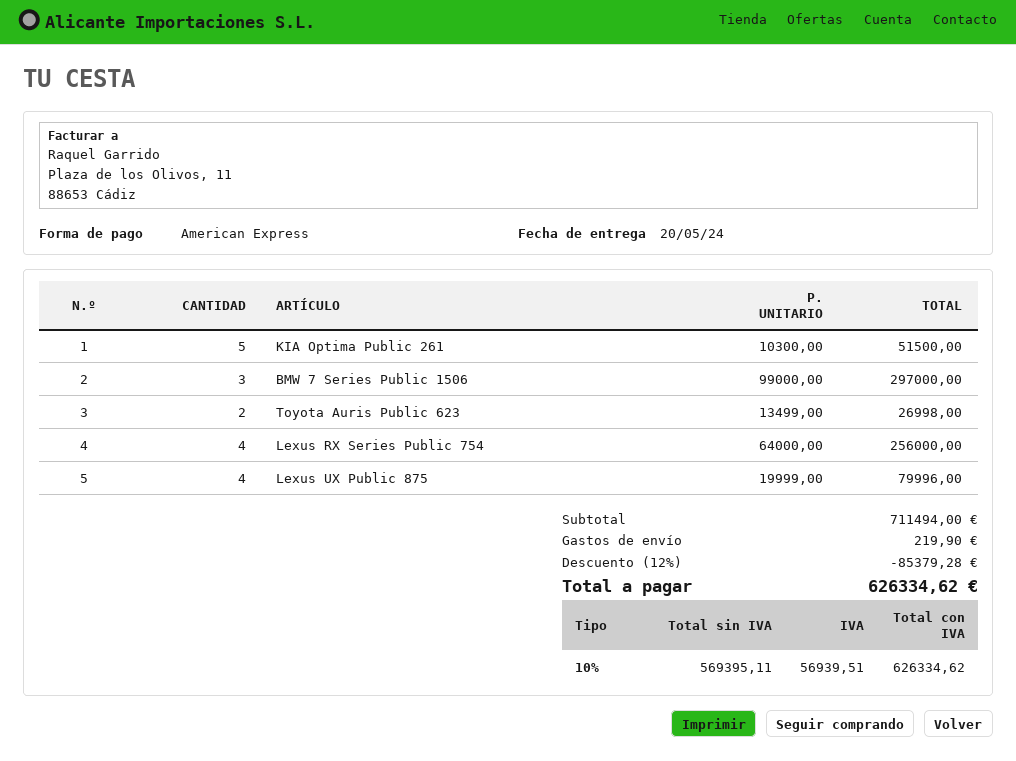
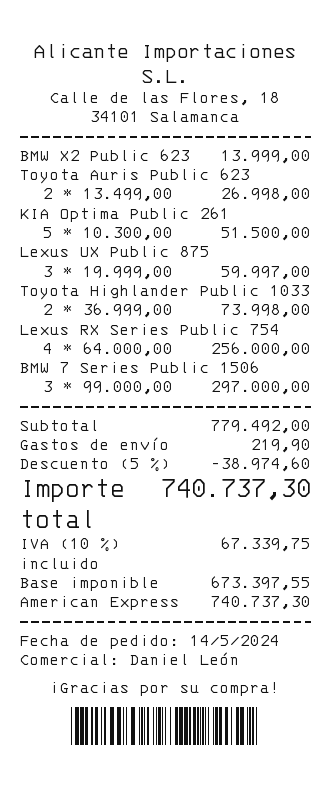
Lexus UX Public 875: 4 x 19999.00 = 79996.00 -> 3 x 19999.00 = 59997.00
BMW X2 Public 623: none -> 1 x 13999.00 = 13999.00
Toyota Highlander Public 1033: none -> 2 x 36999.00 = 73998.00
subtotal: 711494.00 -> 779492.00
discount: 12% = 85379.28 -> 5% = 38974.60
net: 569395.11 -> 673397.55
tax: 10% = 56939.51 -> 10% = 67339.75
total: 626334.62 -> 740737.30

